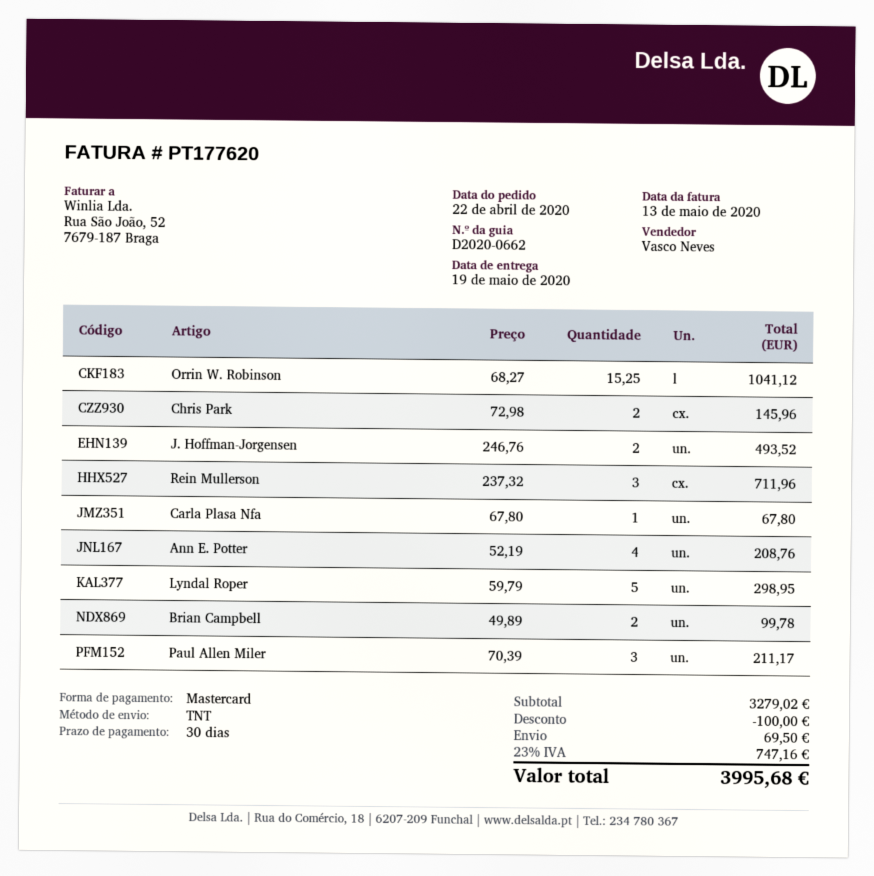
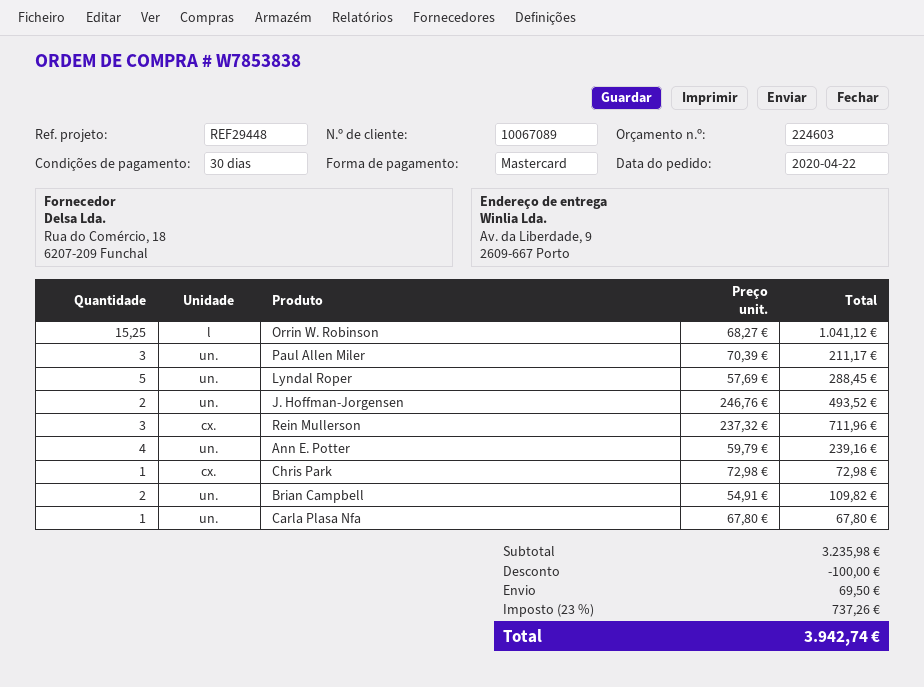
Chris Park: 2 x 72.98 = 145.96 -> 1 x 72.98 = 72.98
Ann E. Potter: 4 x 52.19 = 208.76 -> 4 x 59.79 = 239.16
Lyndal Roper: 5 x 59.79 = 298.95 -> 5 x 57.69 = 288.45
Brian Campbell: 2 x 49.89 = 99.78 -> 2 x 54.91 = 109.82
subtotal: 3279.02 -> 3235.98
tax: 23% = 747.16 -> 23% = 737.26
total: 3995.68 -> 3942.74

